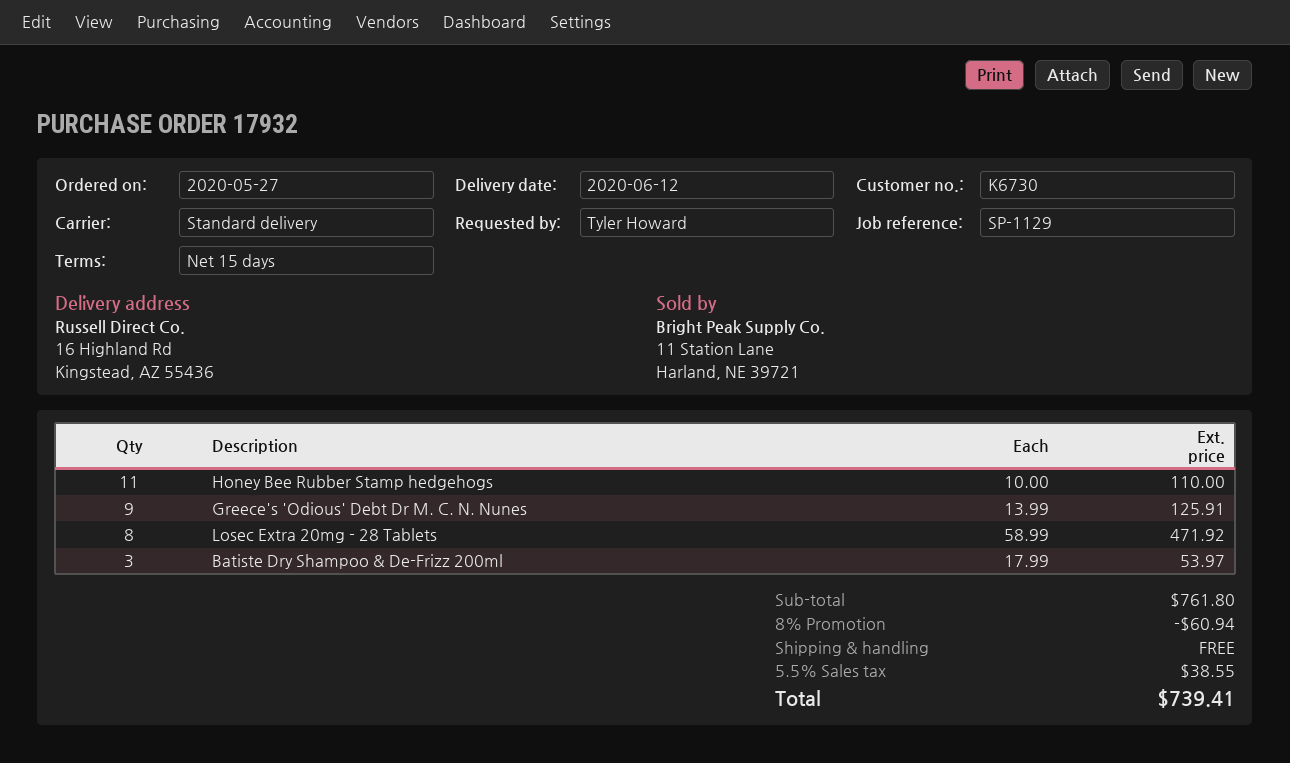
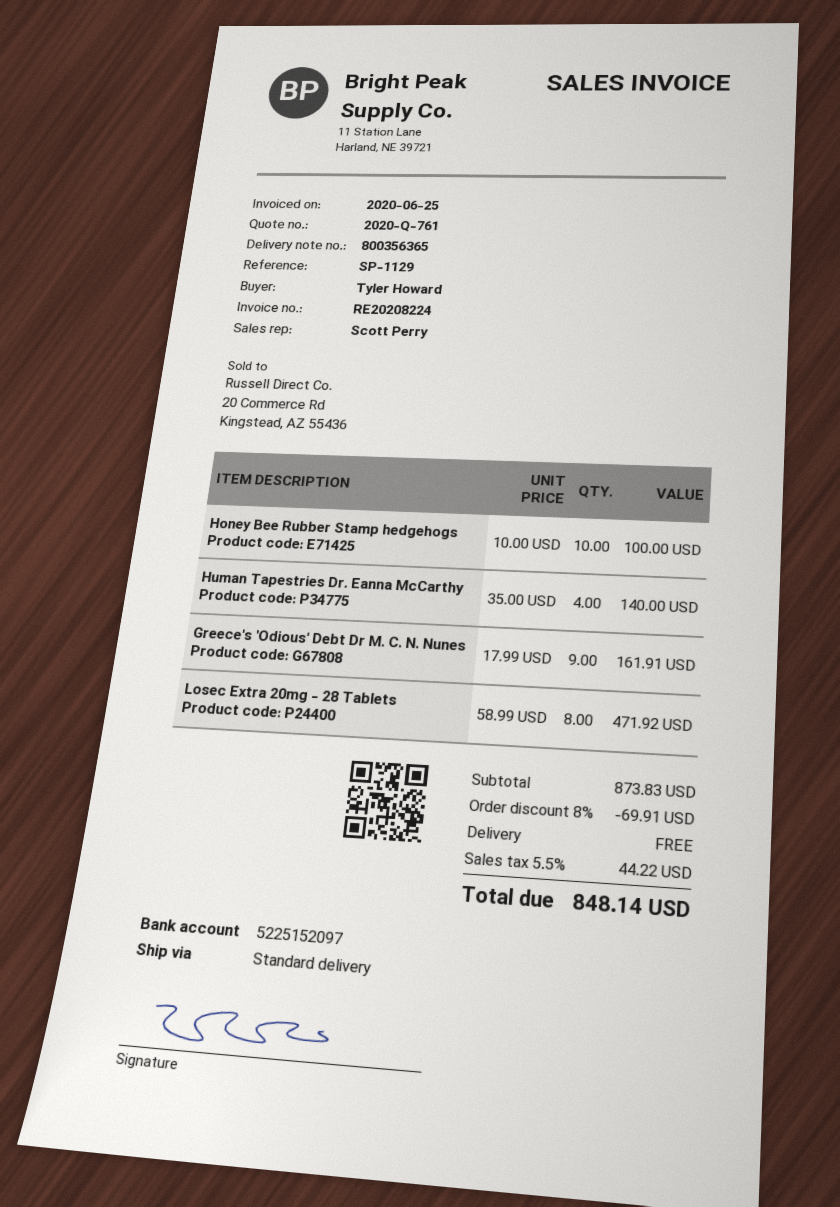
Honey Bee Rubber Stamp hedgehogs: 11 x 10.00 = 110.00 -> 10 x 10.00 = 100.00
Greece's 'Odious' Debt Dr M. C. N. Nunes: 9 x 13.99 = 125.91 -> 9 x 17.99 = 161.91
Batiste Dry Shampoo & De-Frizz 200ml: 3 x 17.99 = 53.97 -> none
Human Tapestries Dr. Eanna McCarthy: none -> 4 x 35.00 = 140.00
subtotal: 761.80 -> 873.83
discount: 8% = 60.94 -> 8% = 69.91
tax: 5.5% = 38.55 -> 5.5% = 44.22
total: 739.41 -> 848.14

